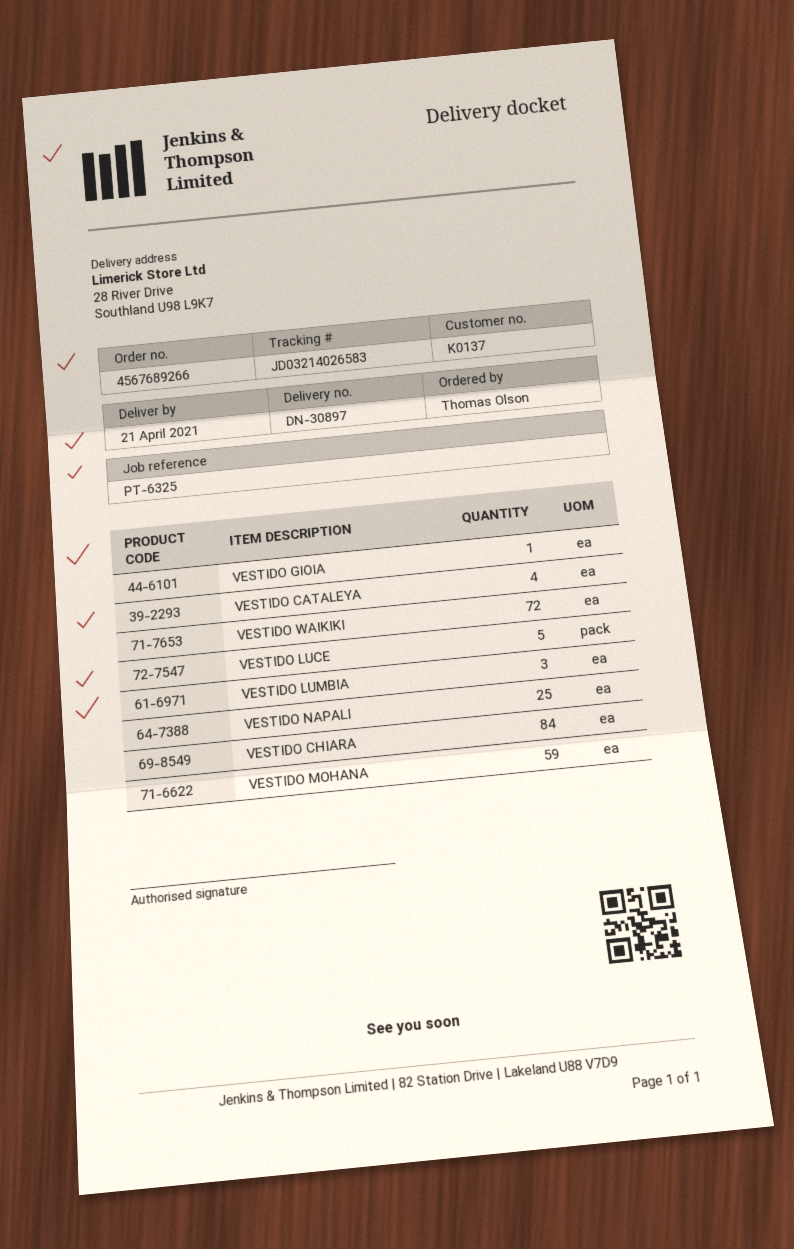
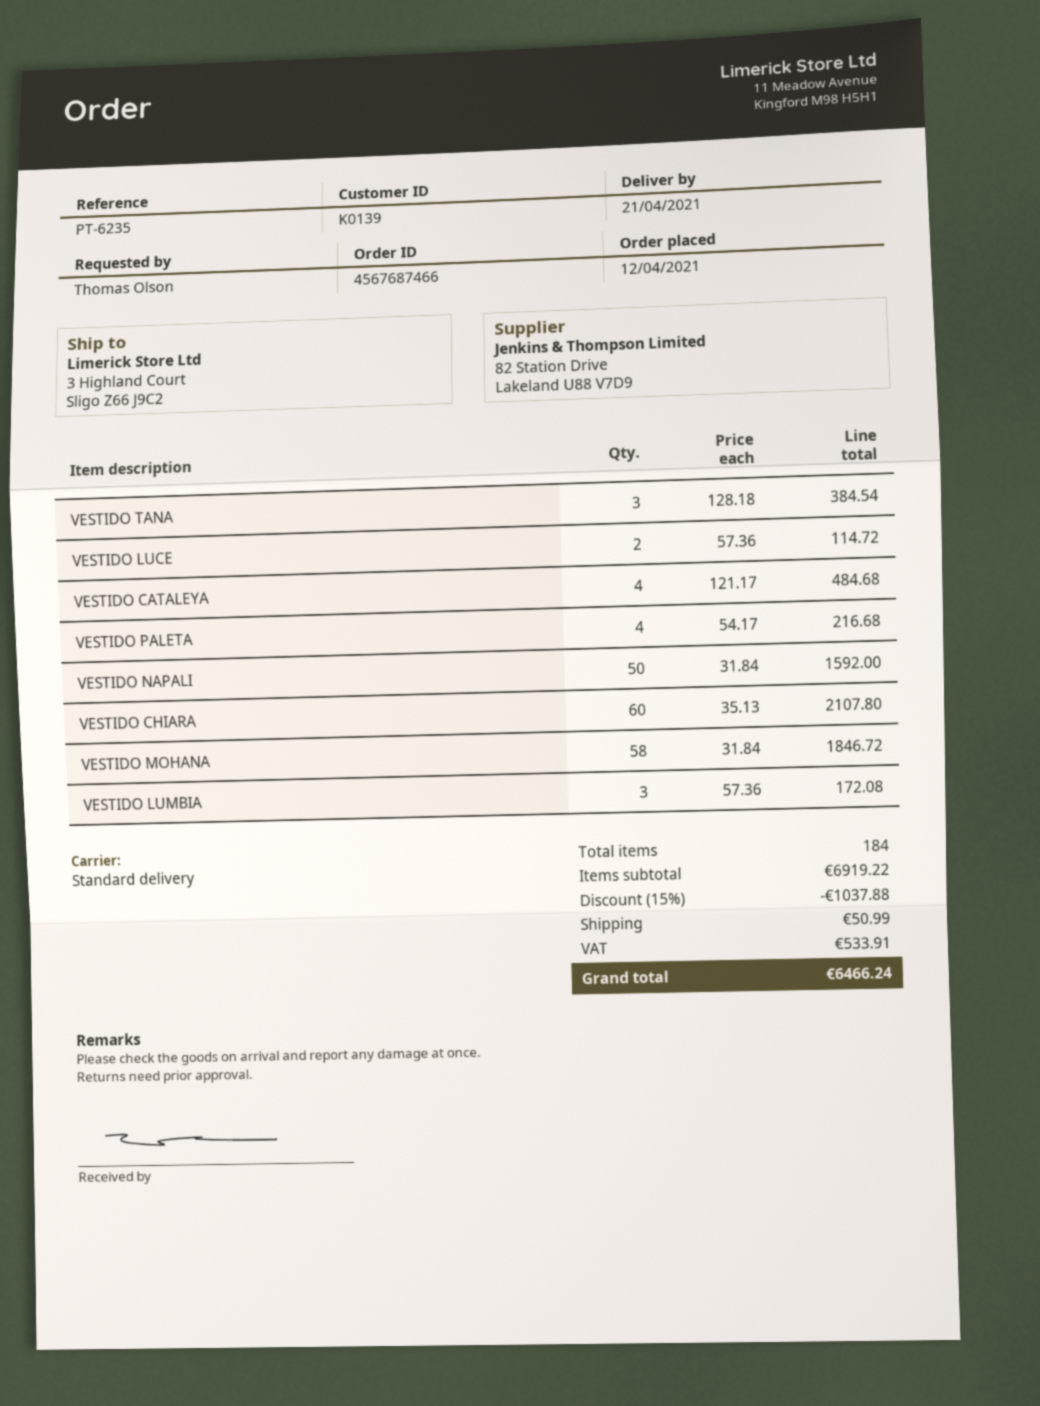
order number: 4567689266 -> 4567687466
customer number: K0137 -> K0139
reference: PT-6325 -> PT-6235
ship to: 28 River Drive, Southland U98 L9K7 -> 3 Highland Court, Sligo Z66 J9C2
VESTIDO GIOIA: 1 -> none
VESTIDO WAIKIKI: 72 -> none
VESTIDO LUCE: 5 -> 2
VESTIDO NAPALI: 25 -> 50
VESTIDO CHIARA: 84 -> 60
VESTIDO MOHANA: 59 -> 58
VESTIDO TANA: none -> 3
VESTIDO PALETA: none -> 4

